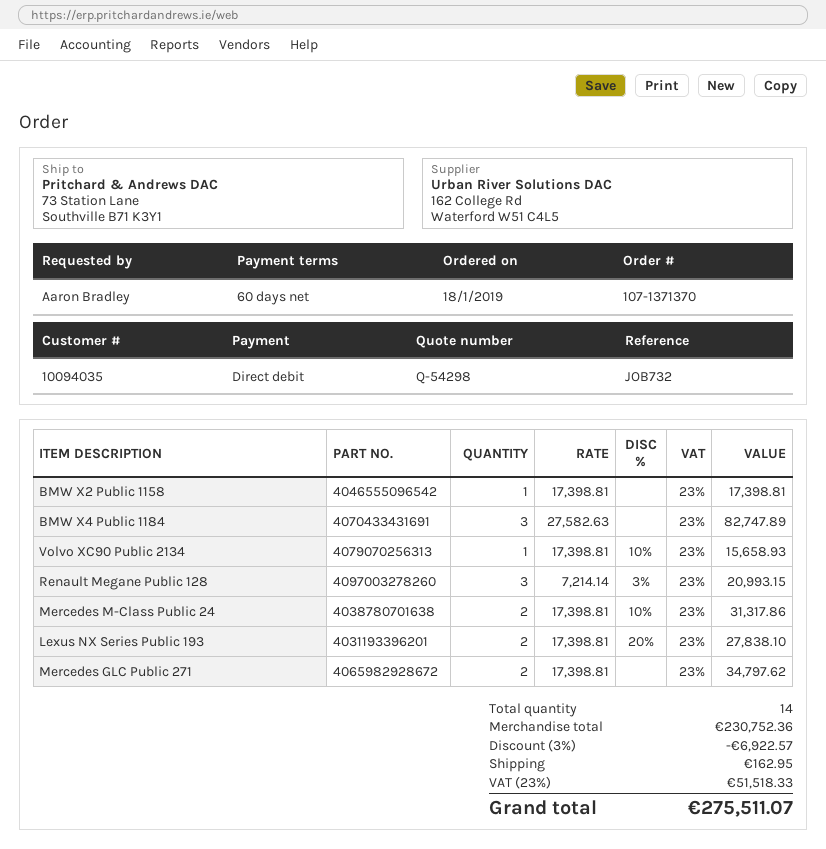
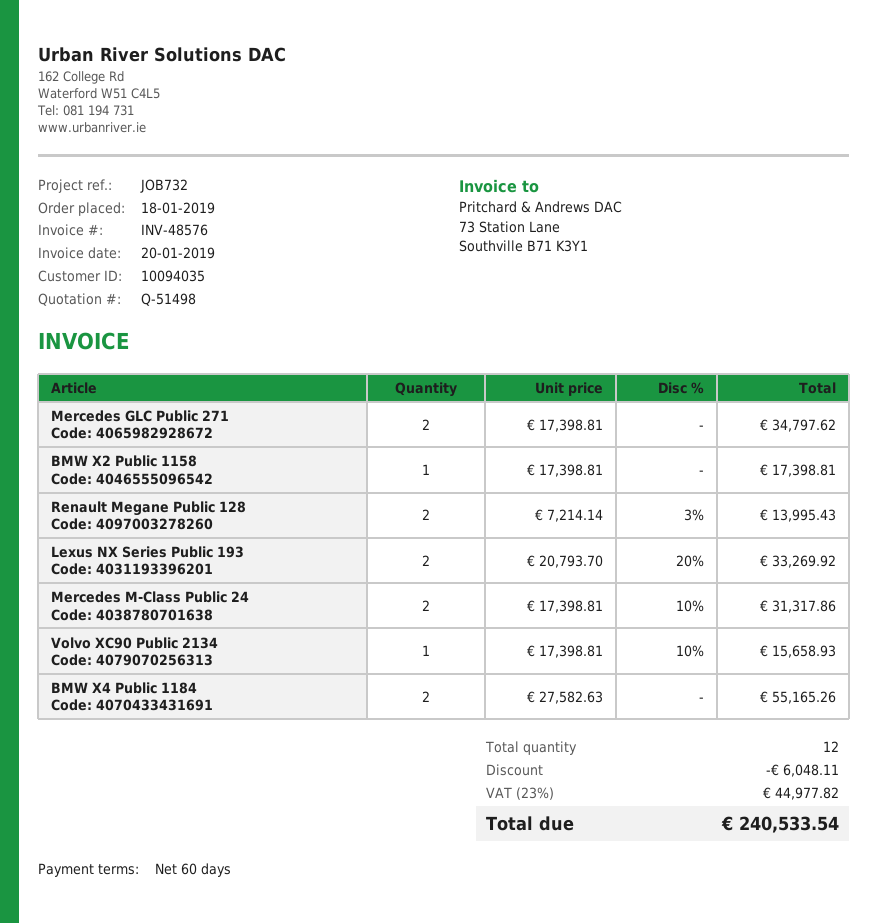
quote number: Q-54298 -> Q-51498
BMW X4 Public 1184: 3 x 27582.63 = 82747.89 -> 2 x 27582.63 = 55165.26
Renault Megane Public 128: 3 x 7214.14 - 3% = 20993.15 -> 2 x 7214.14 - 3% = 13995.43
Lexus NX Series Public 193: 2 x 17398.81 - 20% = 27838.10 -> 2 x 20793.70 - 20% = 33269.92
total quantity: 14 -> 12
discount: 6922.57 -> 6048.11
shipping: 162.95 -> none
tax: 23% = 51518.33 -> 23% = 44977.82
total: 275511.07 -> 240533.54

